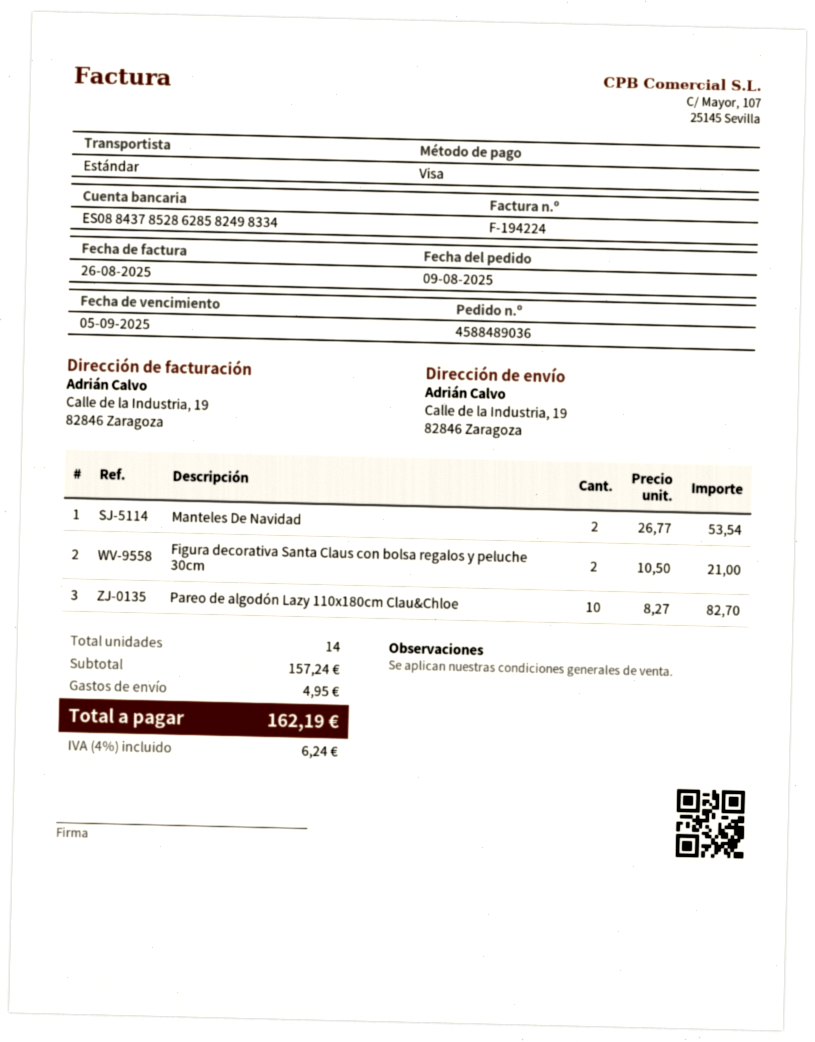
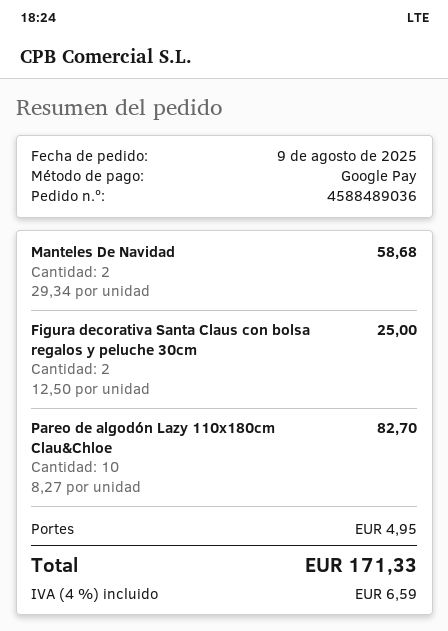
payment method: Visa -> Google Pay
Manteles De Navidad: 2 x 26.77 = 53.54 -> 2 x 29.34 = 58.68
Figura decorativa Santa Claus con bolsa regalos y peluche 30cm: 2 x 10.50 = 21.00 -> 2 x 12.50 = 25.00
tax: 4% = 6.24 -> 4% = 6.59
total: 162.19 -> 171.33

